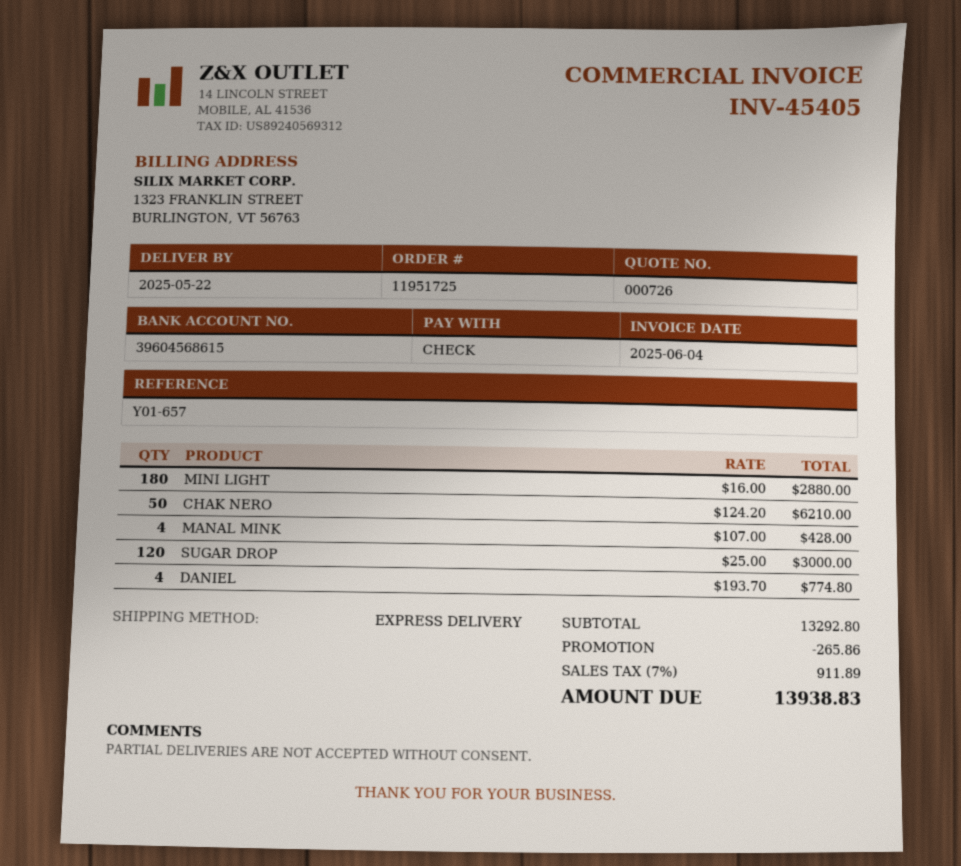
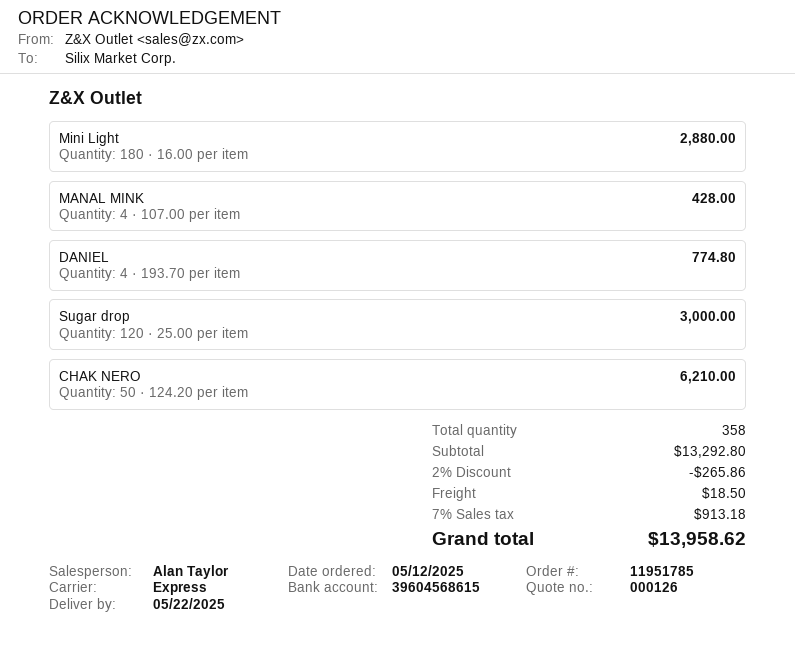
quote number: 000726 -> 000126
order number: 11951725 -> 11951785
shipping: none -> 18.50
tax: 7% = 911.89 -> 7% = 913.18
total: 13938.83 -> 13958.62

